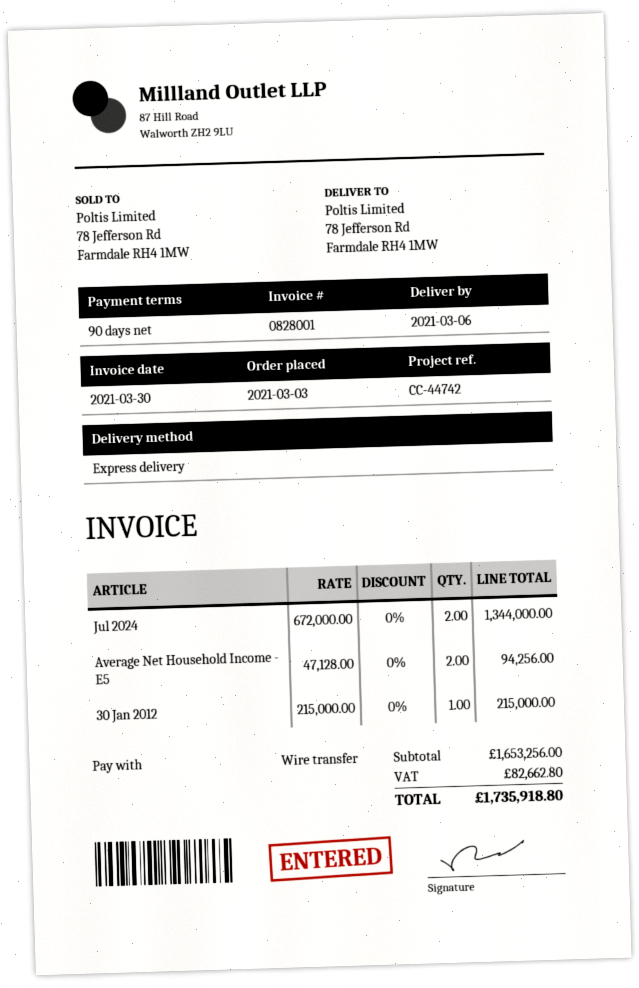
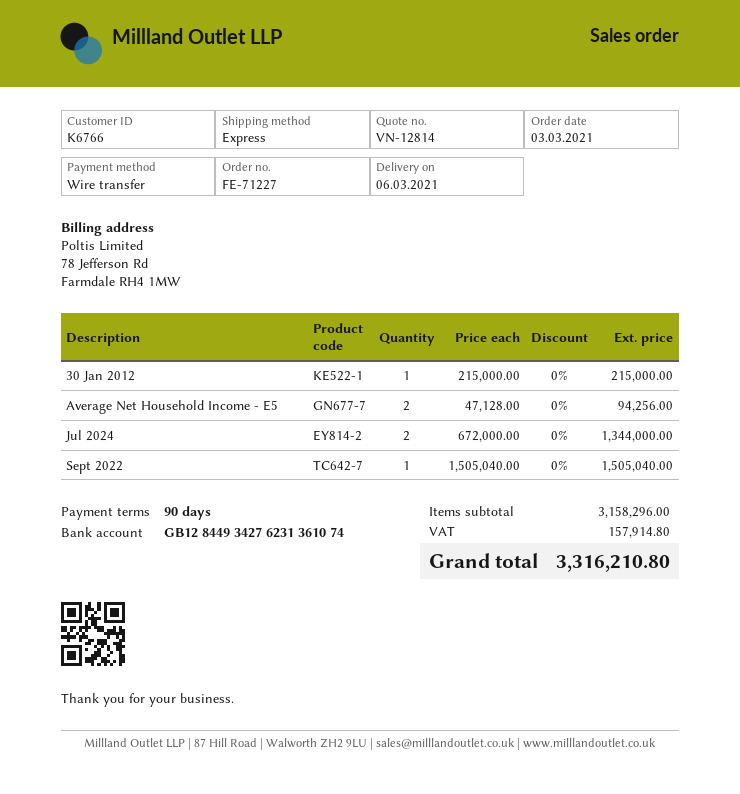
Sept 2022: none -> 1 x 1505040.00 = 1505040.00
subtotal: 1653256.00 -> 3158296.00
tax: 82662.80 -> 157914.80
total: 1735918.80 -> 3316210.80

